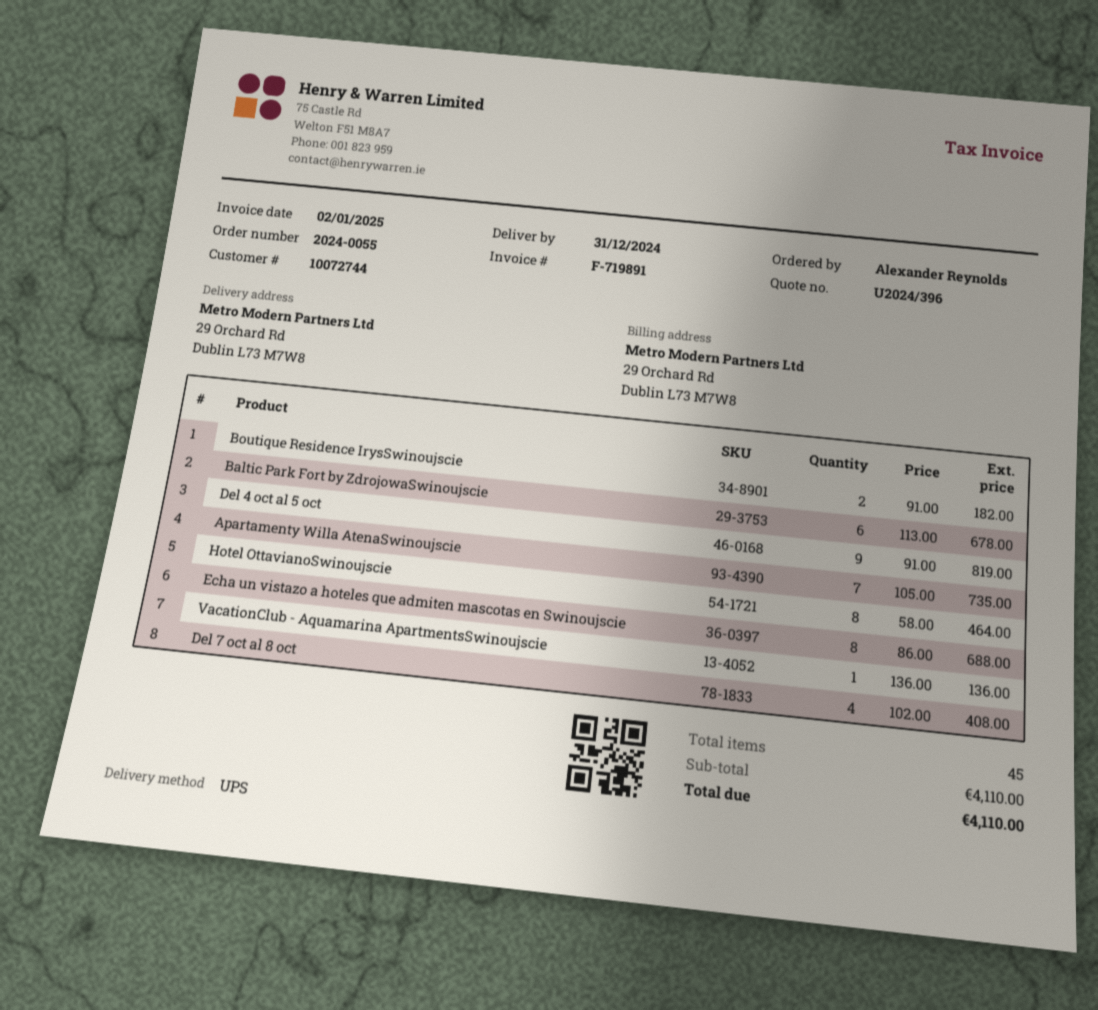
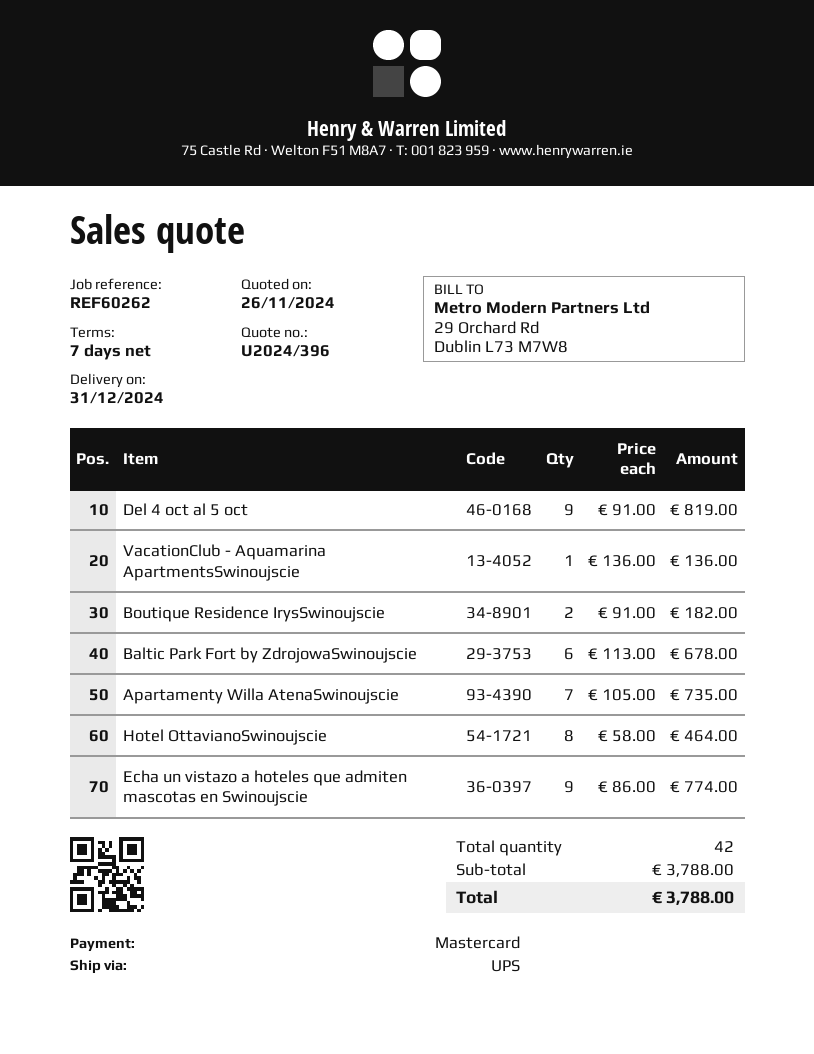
Echa un vistazo a hoteles que admiten mascotas en Swinoujscie: 8 x 86.00 = 688.00 -> 9 x 86.00 = 774.00
Del 7 oct al 8 oct: 4 x 102.00 = 408.00 -> none
total quantity: 45 -> 42
subtotal: 4110.00 -> 3788.00
total: 4110.00 -> 3788.00

